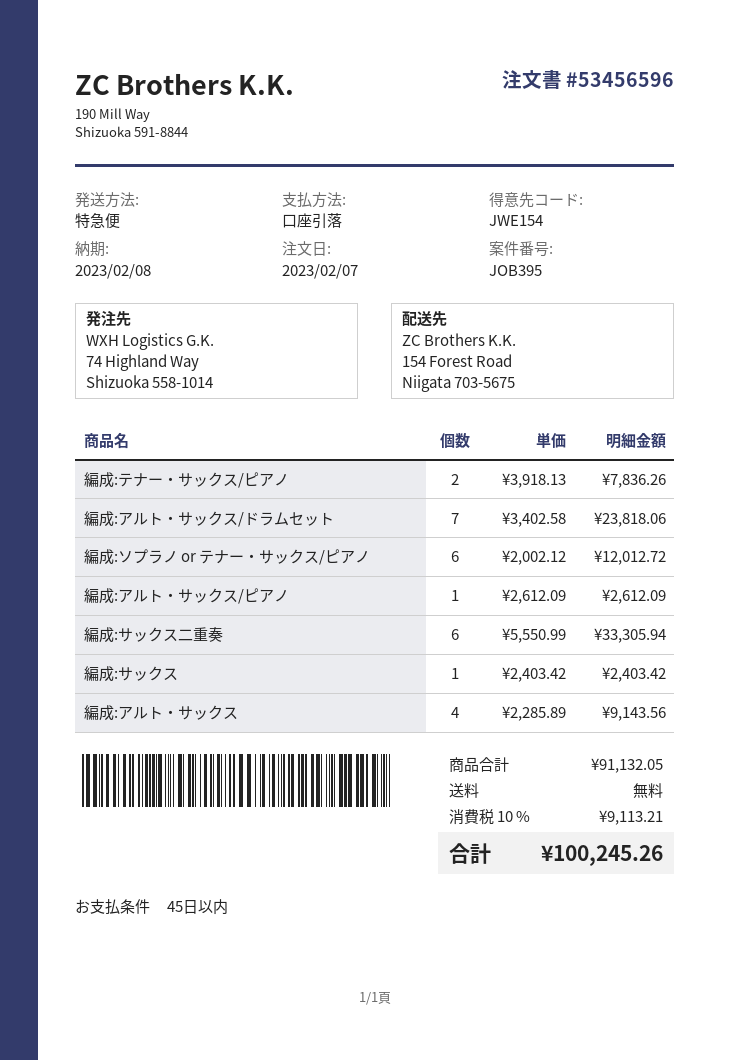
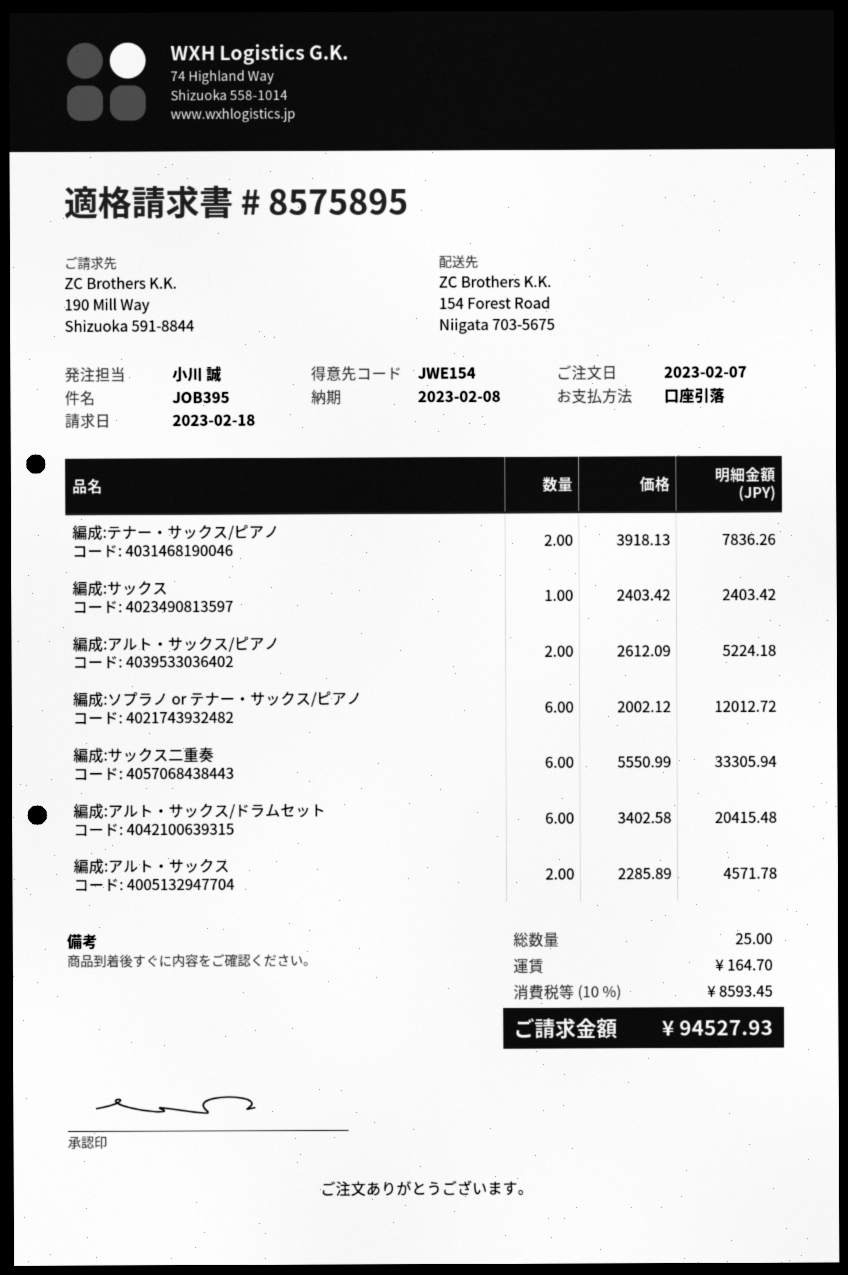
編成:アルト・サックス/ドラムセット: 7 x 3402.58 = 23818.06 -> 6 x 3402.58 = 20415.48
編成:アルト・サックス/ピアノ: 1 x 2612.09 = 2612.09 -> 2 x 2612.09 = 5224.18
編成:アルト・サックス: 4 x 2285.89 = 9143.56 -> 2 x 2285.89 = 4571.78
shipping: 0.00 -> 164.70
tax: 10% = 9113.21 -> 10% = 8593.45
total: 100245.26 -> 94527.93

